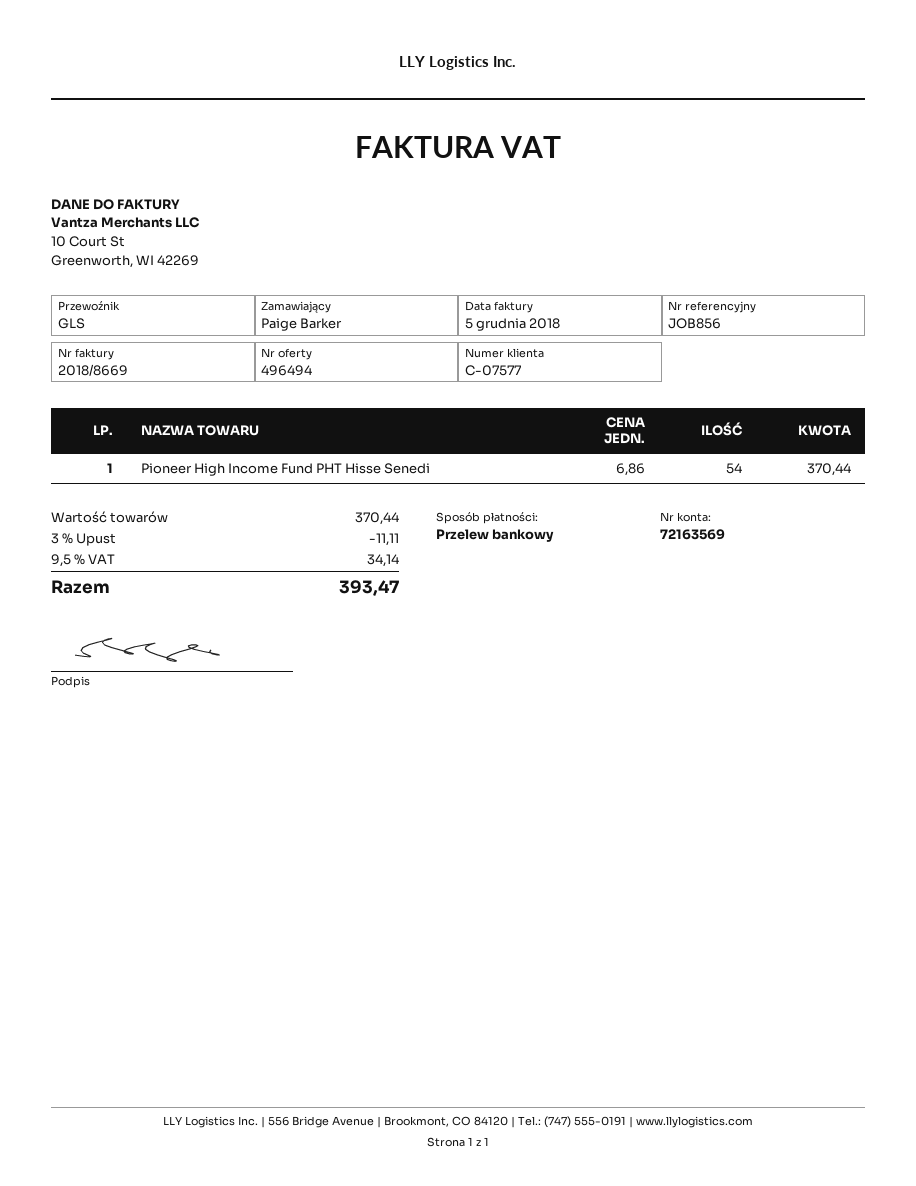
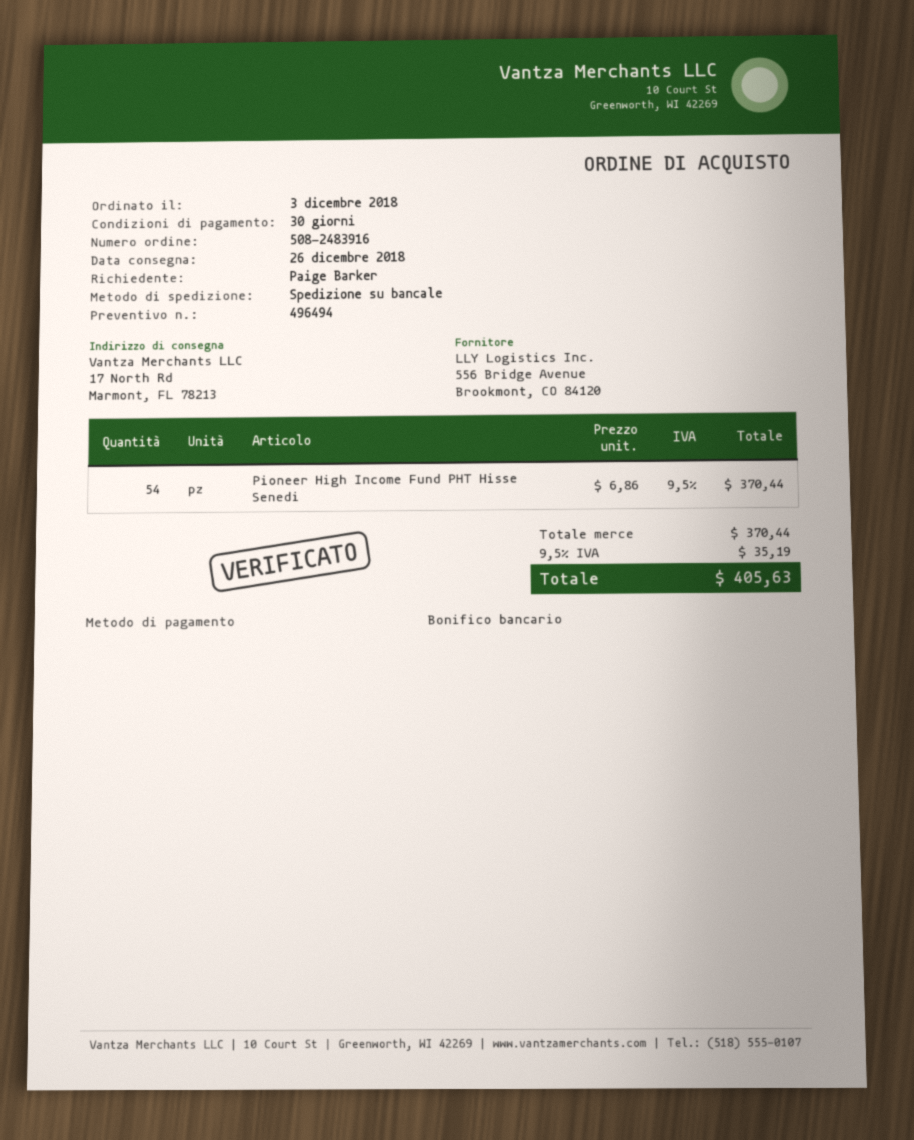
shipping method: GLS -> pallet freight
discount: 3% = 11.11 -> none
tax: 9.5% = 34.14 -> 9.5% = 35.19
total: 393.47 -> 405.63

